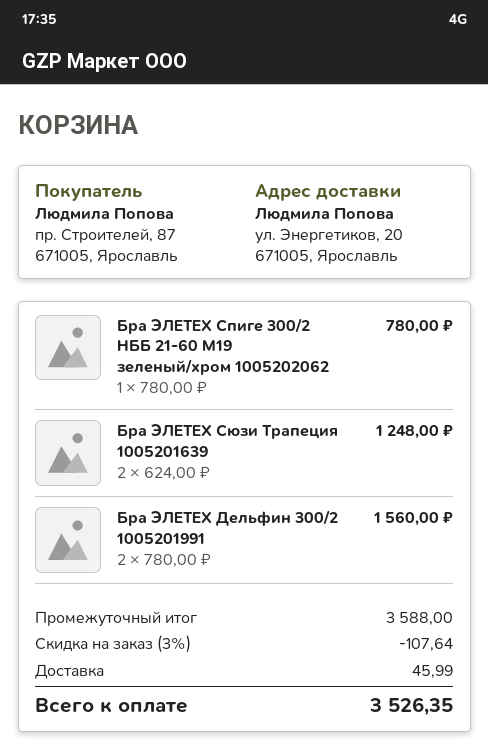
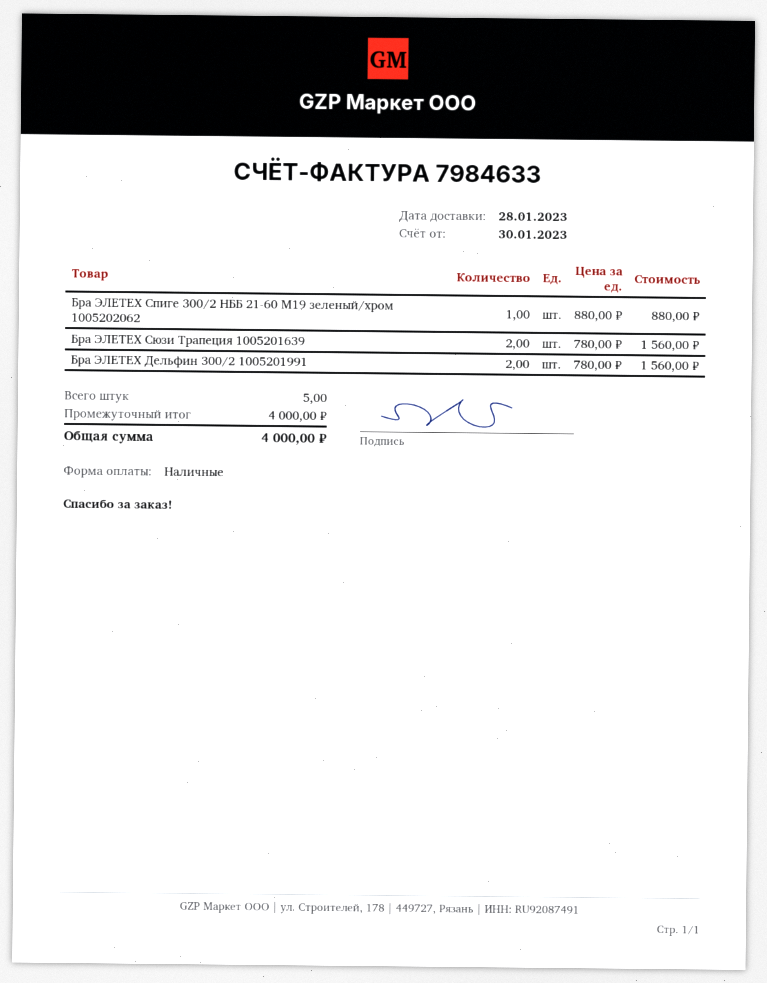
Бра ЭЛЕТЕХ Спиге 300/2 НББ 21-60 М19 зеленый/хром 1005202062: 1 x 780.00 = 780.00 -> 1 x 880.00 = 880.00
Бра ЭЛЕТЕХ Сюзи Трапеция 1005201639: 2 x 624.00 = 1248.00 -> 2 x 780.00 = 1560.00
subtotal: 3588.00 -> 4000.00
discount: 3% = 107.64 -> none
shipping: 45.99 -> none
total: 3526.35 -> 4000.00

